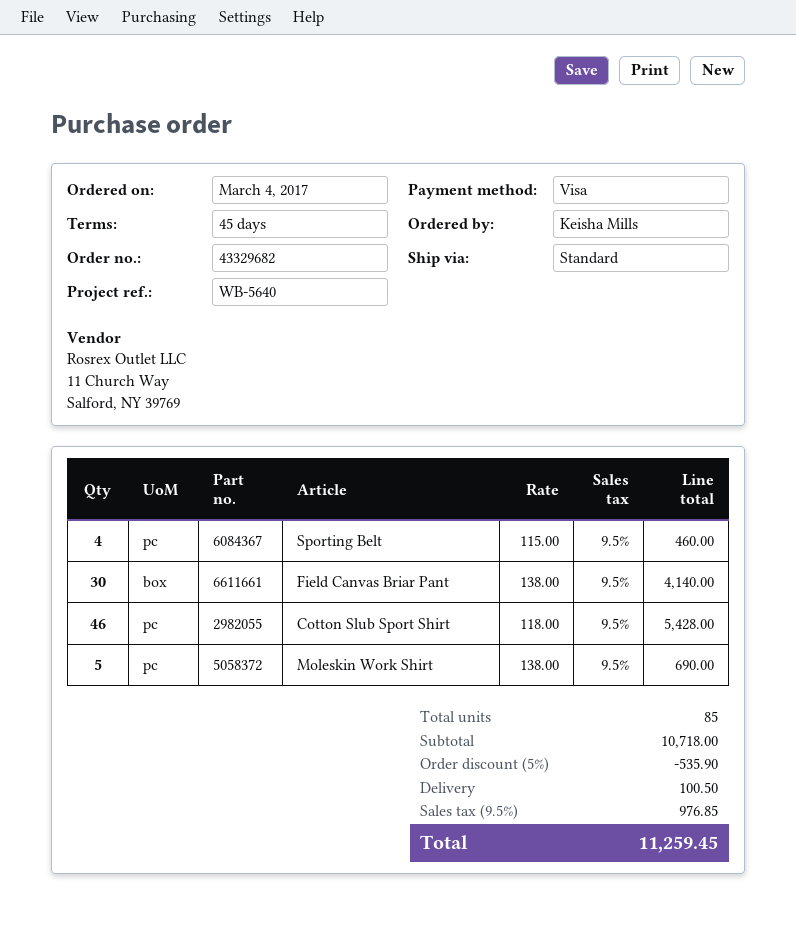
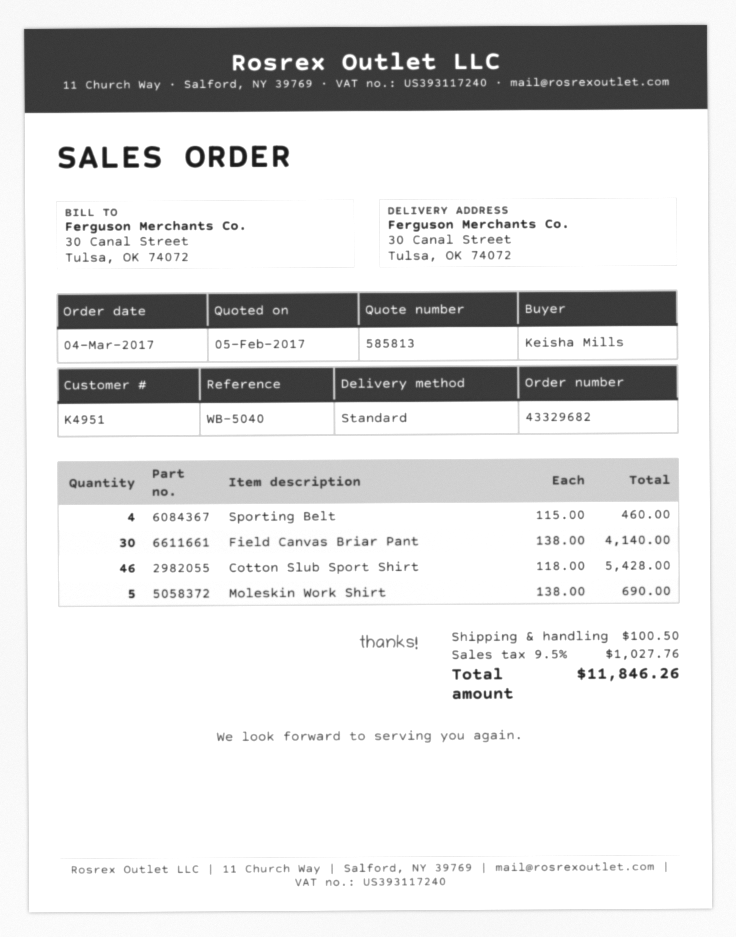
reference: WB-5640 -> WB-5040
discount: 5% = 535.90 -> none
tax: 9.5% = 976.85 -> 9.5% = 1027.76
total: 11259.45 -> 11846.26

